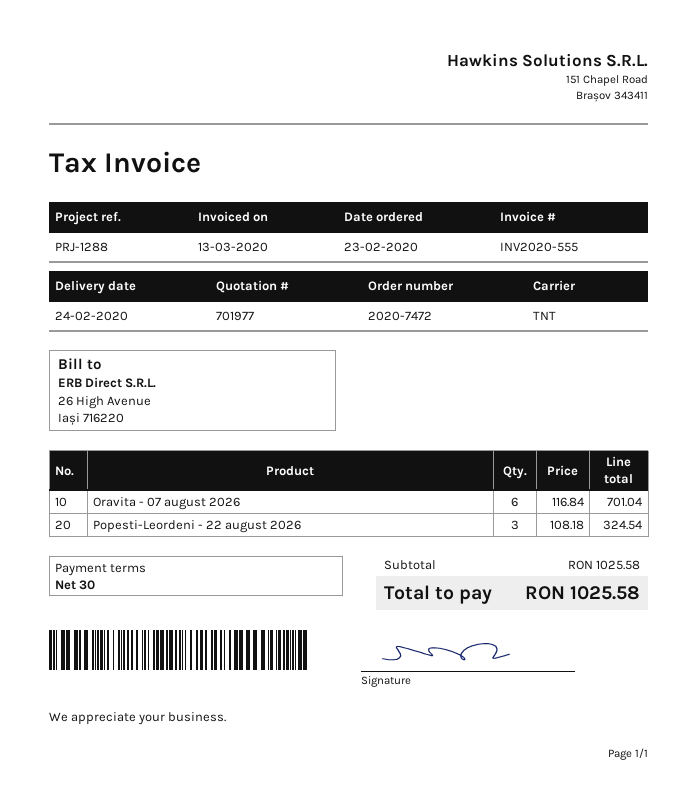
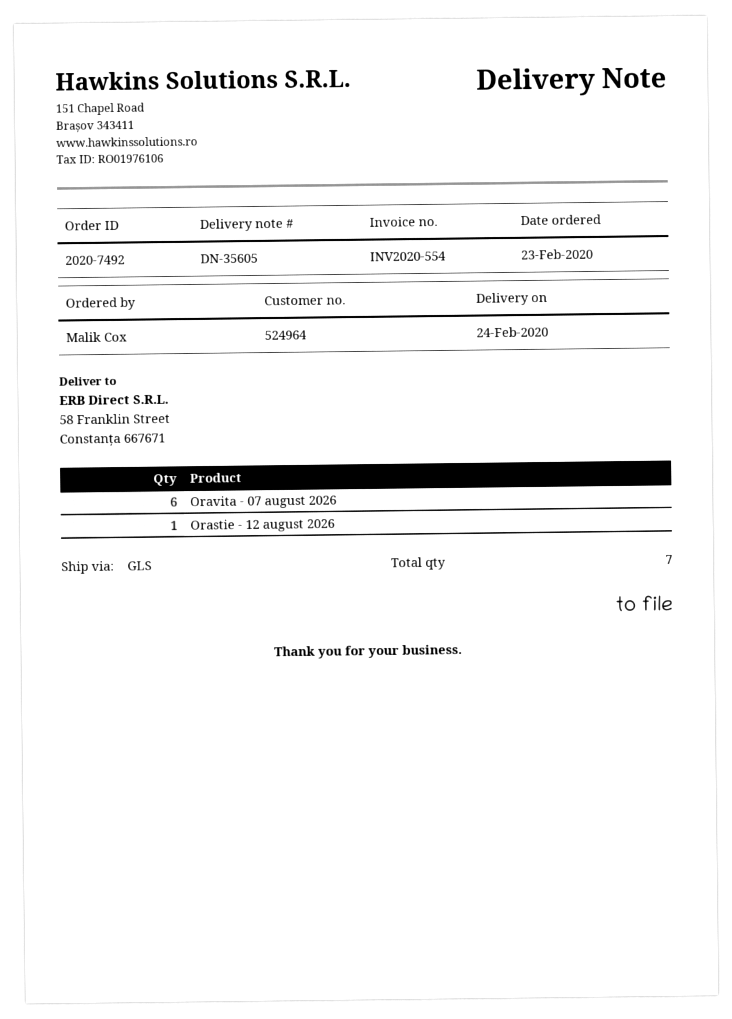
order number: 2020-7472 -> 2020-7492
invoice number: INV2020-555 -> INV2020-554
shipping method: TNT -> GLS
Popesti-Leordeni - 22 august 2026: 3 -> none
Orastie - 12 august 2026: none -> 1

